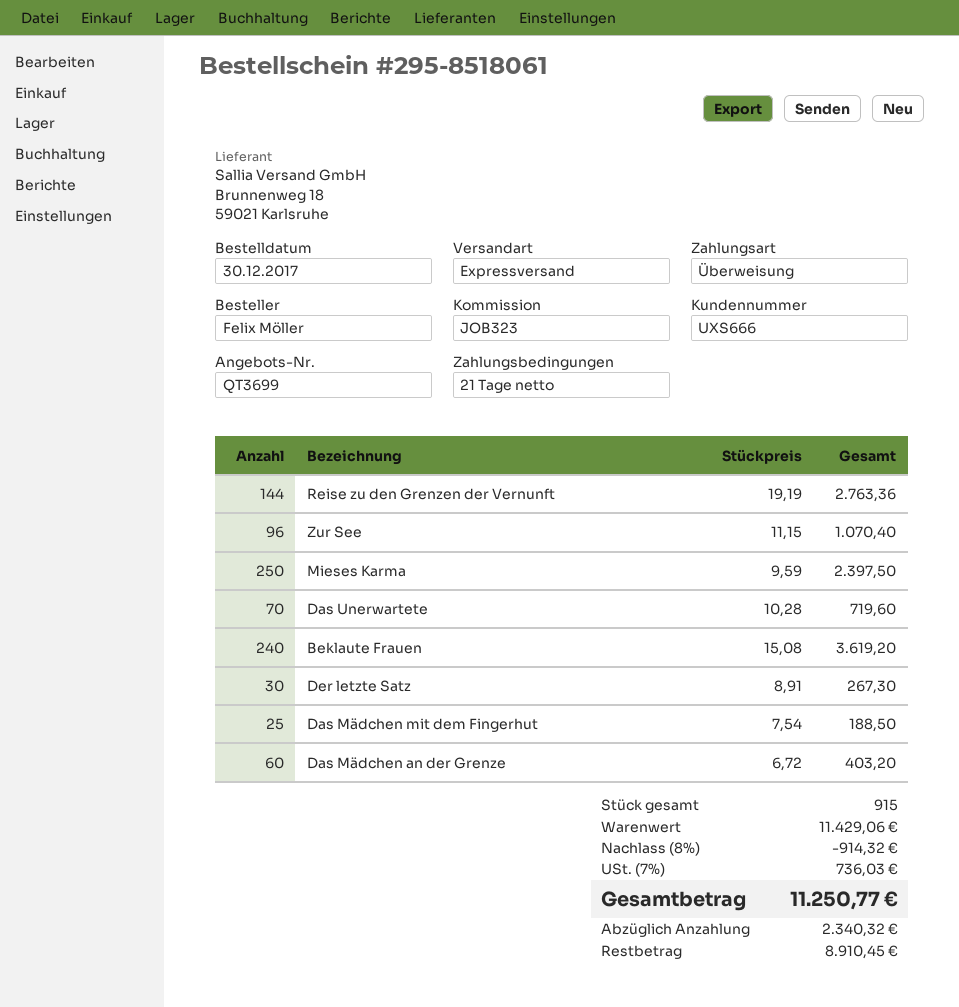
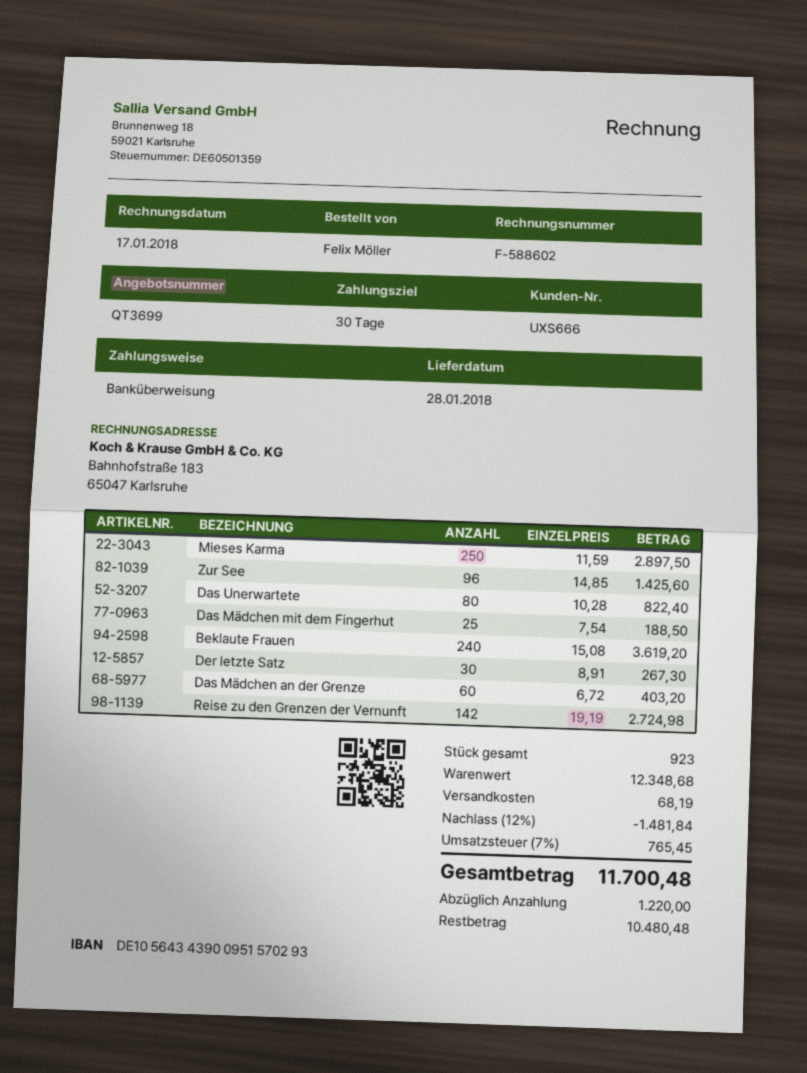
payment terms: 21 days -> 30 days
Reise zu den Grenzen der Vernunft: 144 x 19.19 = 2763.36 -> 142 x 19.19 = 2724.98
Zur See: 96 x 11.15 = 1070.40 -> 96 x 14.85 = 1425.60
Mieses Karma: 250 x 9.59 = 2397.50 -> 250 x 11.59 = 2897.50
Das Unerwartete: 70 x 10.28 = 719.60 -> 80 x 10.28 = 822.40
total quantity: 915 -> 923
subtotal: 11429.06 -> 12348.68
discount: 8% = 914.32 -> 12% = 1481.84
shipping: none -> 68.19
tax: 7% = 736.03 -> 7% = 765.45
total: 11250.77 -> 11700.48
deposit: 2340.32 -> 1220.00
balance: 8910.45 -> 10480.48

